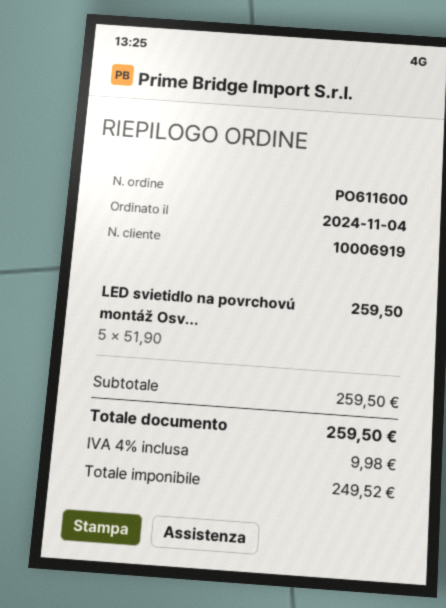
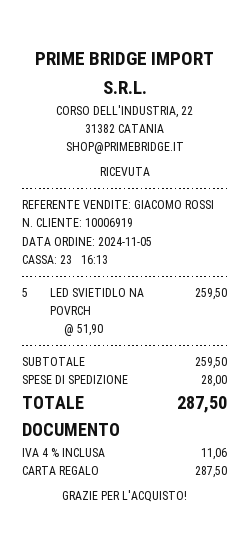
order date: 2024-11-04 -> 2024-11-05
shipping: none -> 28.00
tax: 4% = 9.98 -> 4% = 11.06
total: 259.50 -> 287.50

